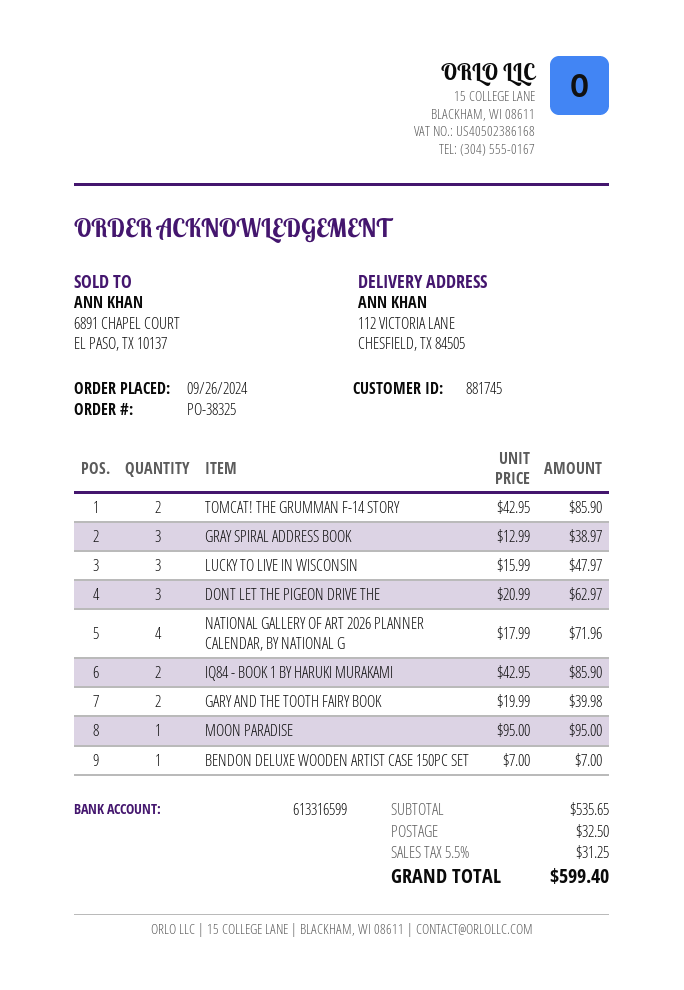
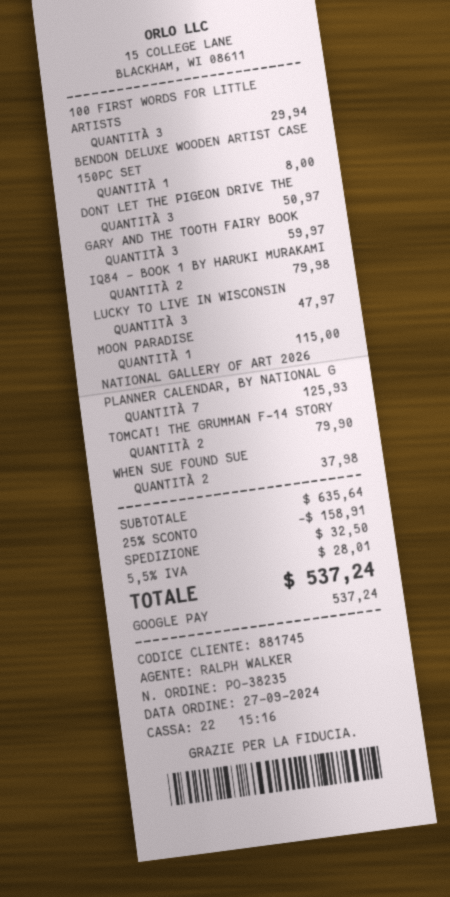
order number: PO-38325 -> PO-38235
order date: 2024-09-26 -> 2024-09-27
TOMCAT! THE GRUMMAN F-14 STORY: 2 for 85.90 -> 2 for 79.90
GRAY SPIRAL ADDRESS BOOK: 3 for 38.97 -> none
DONT LET THE PIGEON DRIVE THE: 3 for 62.97 -> 3 for 50.97
NATIONAL GALLERY OF ART 2026 PLANNER CALENDAR, BY NATIONAL G: 4 for 71.96 -> 7 for 125.93
IQ84 - BOOK 1 BY HARUKI MURAKAMI: 2 for 85.90 -> 2 for 79.98
GARY AND THE TOOTH FAIRY BOOK: 2 for 39.98 -> 3 for 59.97
MOON PARADISE: 1 for 95.00 -> 1 for 115.00
BENDON DELUXE WOODEN ARTIST CASE 150PC SET: 1 for 7.00 -> 1 for 8.00
100 FIRST WORDS FOR LITTLE ARTISTS: none -> 3 for 29.94
WHEN SUE FOUND SUE: none -> 2 for 37.98
subtotal: 535.65 -> 635.64
discount: none -> 25% = 158.91
tax: 5.5% = 31.25 -> 5.5% = 28.01
total: 599.40 -> 537.24

